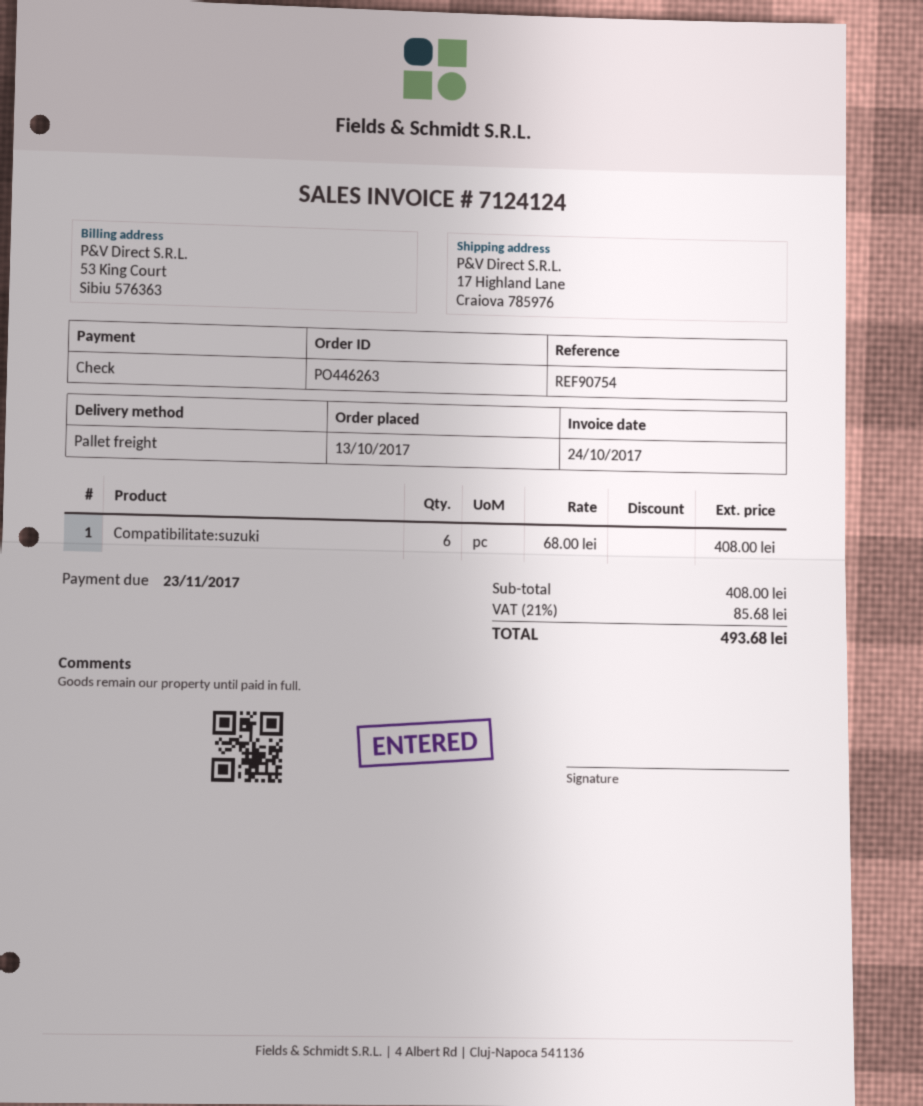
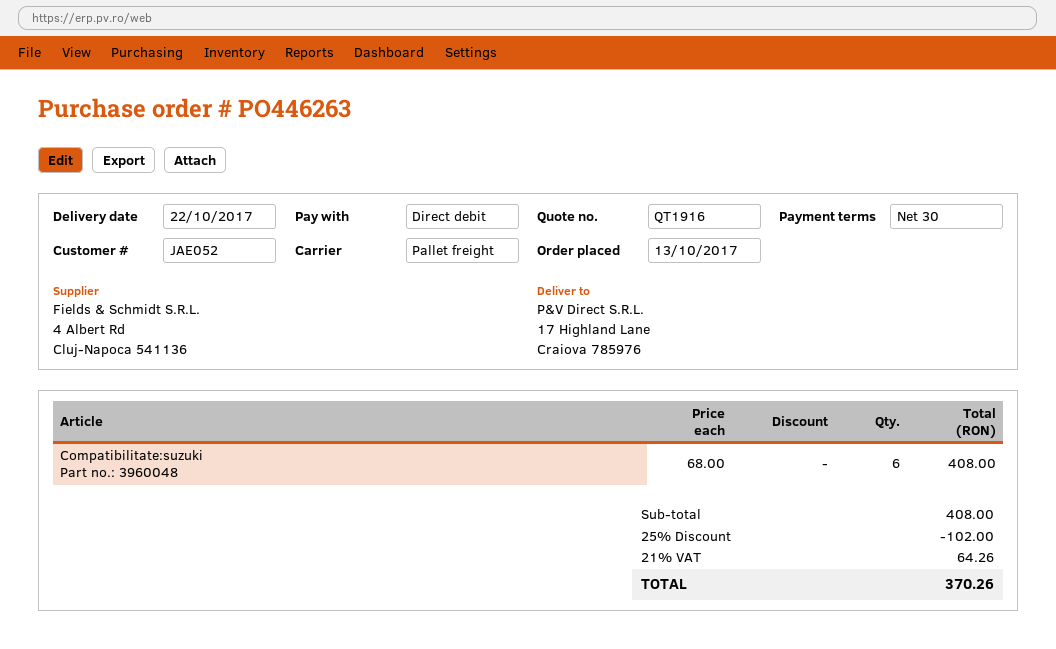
payment method: cheque -> direct debit
discount: none -> 25% = 102.00
tax: 21% = 85.68 -> 21% = 64.26
total: 493.68 -> 370.26

